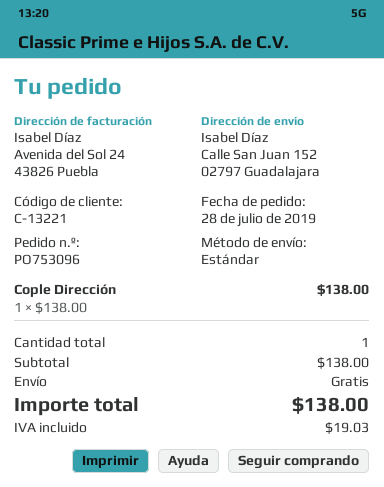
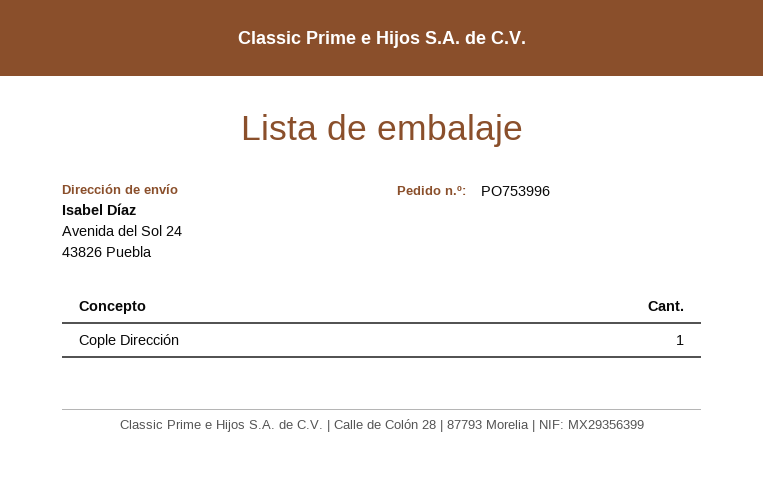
order number: PO753096 -> PO753996
ship to: Calle San Juan 152, 02797 Guadalajara -> Avenida del Sol 24, 43826 Puebla

